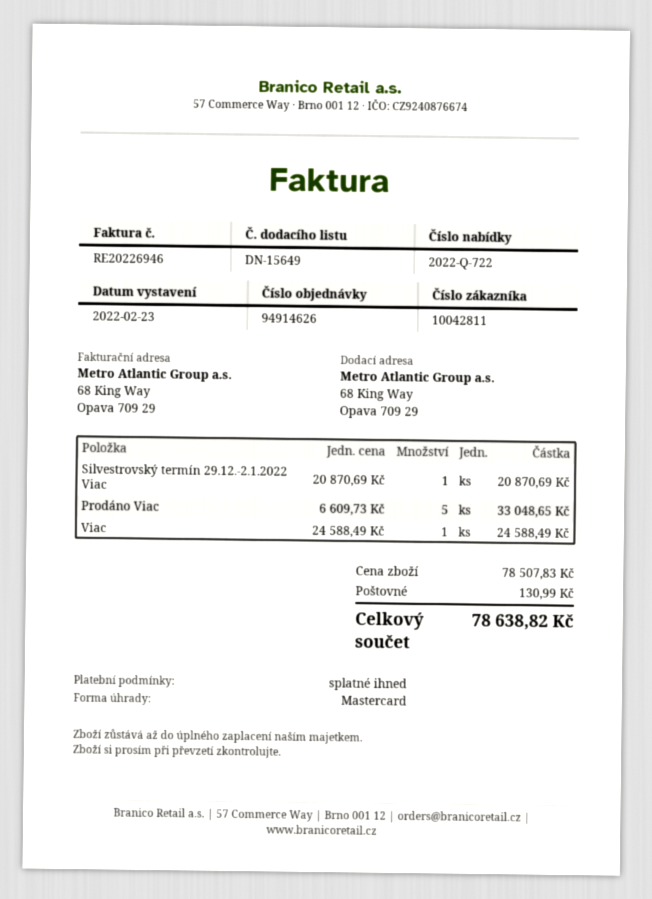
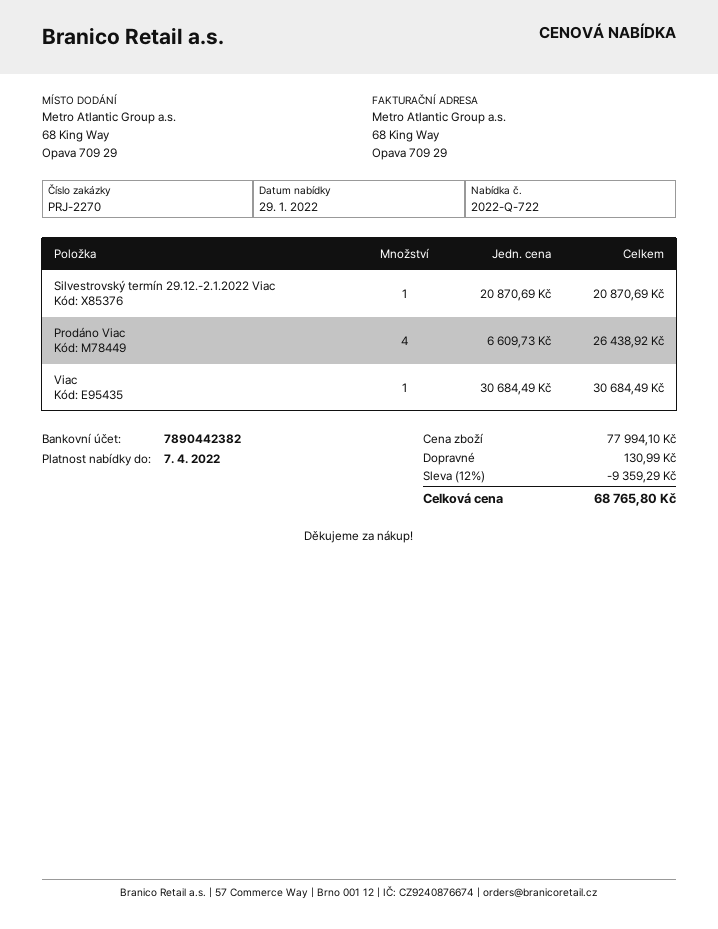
Prodáno Viac: 5 x 6609.73 = 33048.65 -> 4 x 6609.73 = 26438.92
Viac: 1 x 24588.49 = 24588.49 -> 1 x 30684.49 = 30684.49
subtotal: 78507.83 -> 77994.10
discount: none -> 12% = 9359.29
total: 78638.82 -> 68765.80

